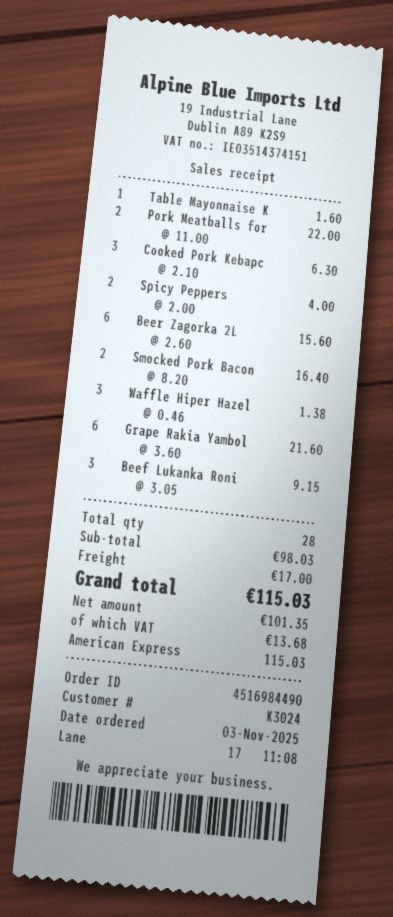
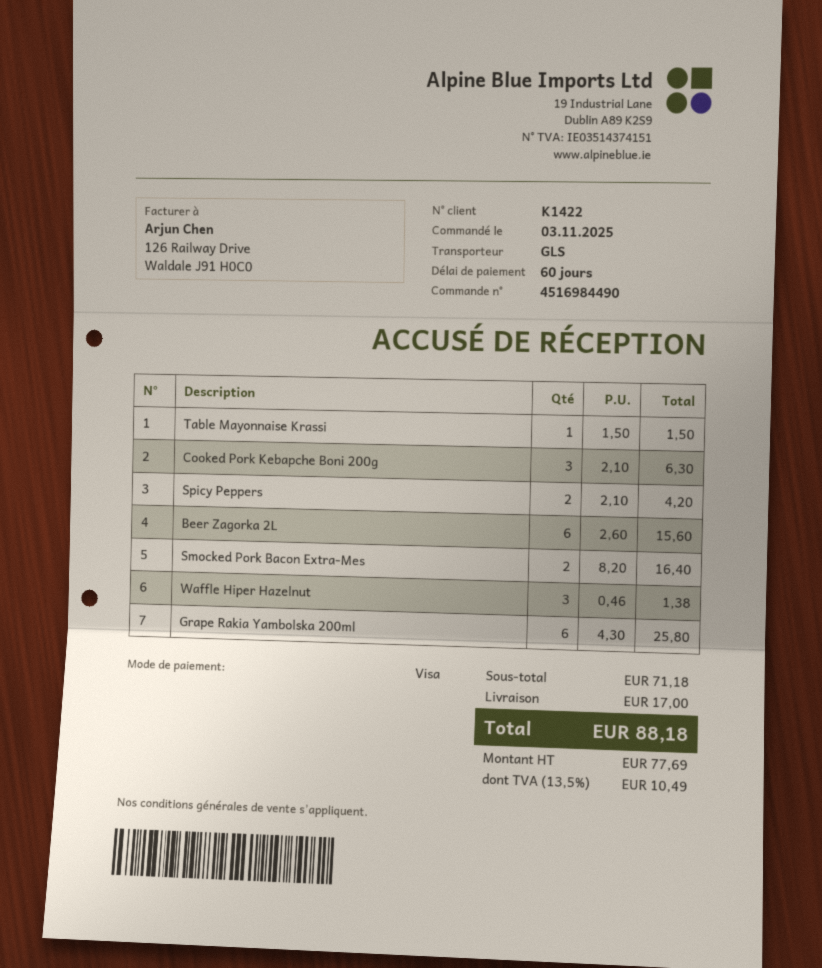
customer number: K3024 -> K1422
payment method: American Express -> Visa
Table Mayonnaise K: 1 x 1.60 = 1.60 -> 1 x 1.50 = 1.50
Pork Meatballs for: 2 x 11.00 = 22.00 -> none
Spicy Peppers: 2 x 2.00 = 4.00 -> 2 x 2.10 = 4.20
Grape Rakia Yambol: 6 x 3.60 = 21.60 -> 6 x 4.30 = 25.80
Beef Lukanka Roni: 3 x 3.05 = 9.15 -> none
subtotal: 98.03 -> 71.18
net: 101.35 -> 77.69
tax: 13.68 -> 10.49
total: 115.03 -> 88.18

